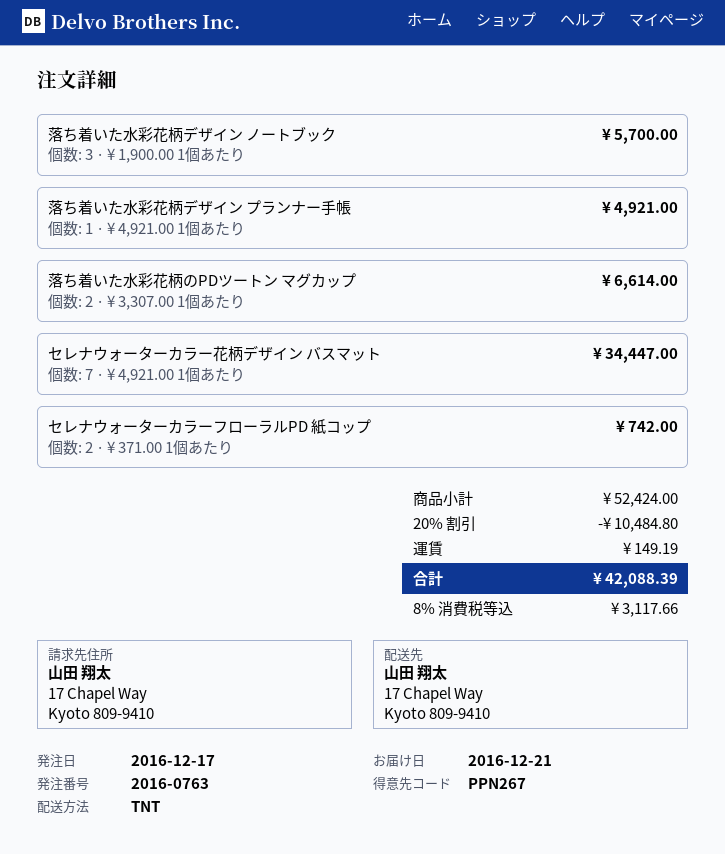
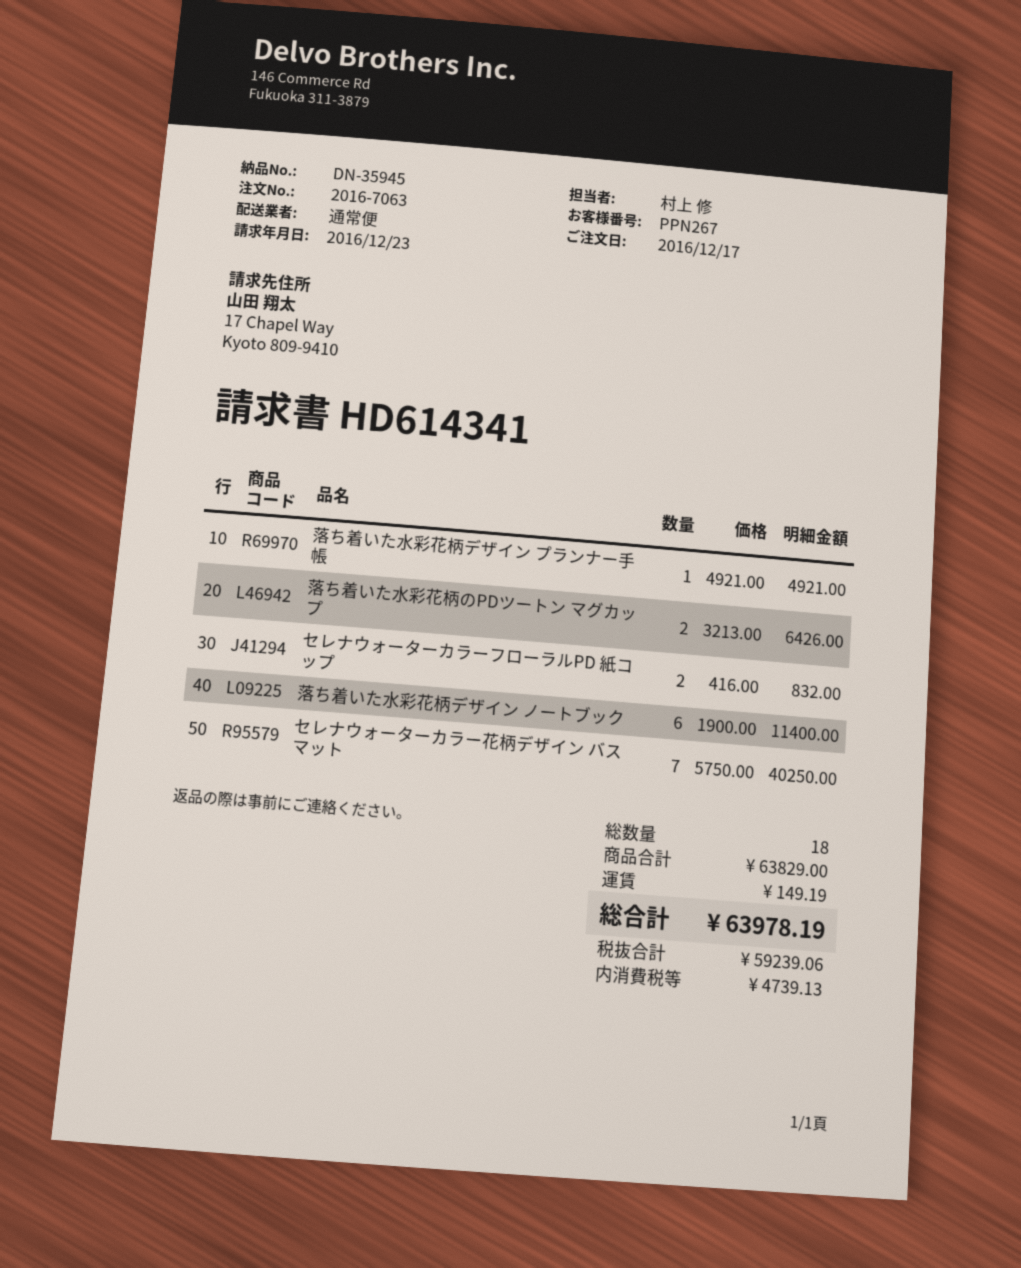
order number: 2016-0763 -> 2016-7063
shipping method: TNT -> standard
落ち着いた水彩花柄デザイン ノートブック: 3 x 1900.00 = 5700.00 -> 6 x 1900.00 = 11400.00
落ち着いた水彩花柄のPDツートン マグカップ: 2 x 3307.00 = 6614.00 -> 2 x 3213.00 = 6426.00
セレナウォーターカラー花柄デザイン バスマット: 7 x 4921.00 = 34447.00 -> 7 x 5750.00 = 40250.00
セレナウォーターカラーフローラルPD 紙コップ: 2 x 371.00 = 742.00 -> 2 x 416.00 = 832.00
subtotal: 52424.00 -> 63829.00
discount: 20% = 10484.80 -> none
tax: 3117.66 -> 4739.13
total: 42088.39 -> 63978.19

